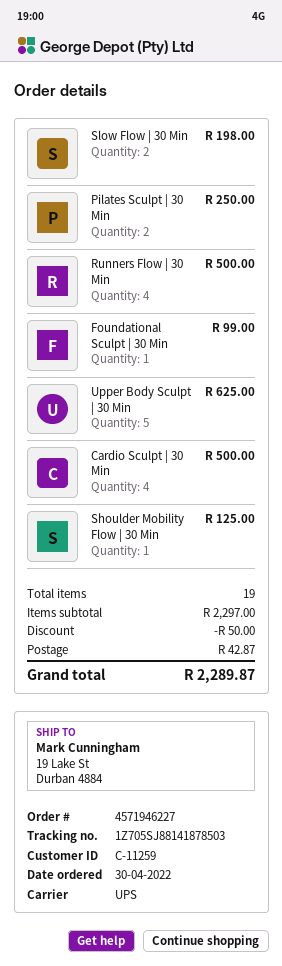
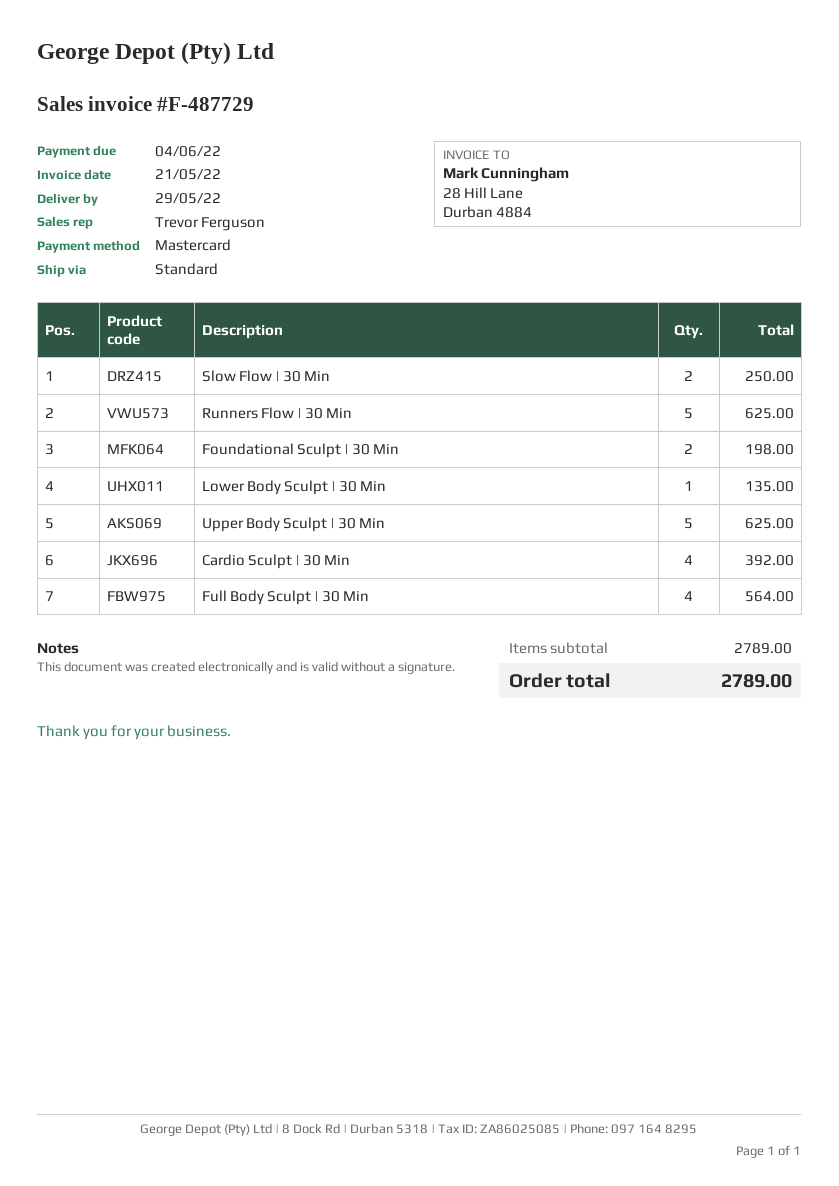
shipping method: UPS -> standard
Slow Flow | 30 Min: 2 for 198.00 -> 2 for 250.00
Pilates Sculpt | 30 Min: 2 for 250.00 -> none
Runners Flow | 30 Min: 4 for 500.00 -> 5 for 625.00
Foundational Sculpt | 30 Min: 1 for 99.00 -> 2 for 198.00
Cardio Sculpt | 30 Min: 4 for 500.00 -> 4 for 392.00
Shoulder Mobility Flow | 30 Min: 1 for 125.00 -> none
Lower Body Sculpt | 30 Min: none -> 1 for 135.00
Full Body Sculpt | 30 Min: none -> 4 for 564.00
subtotal: 2297.00 -> 2789.00
discount: 50.00 -> none
shipping: 42.87 -> none
total: 2289.87 -> 2789.00

